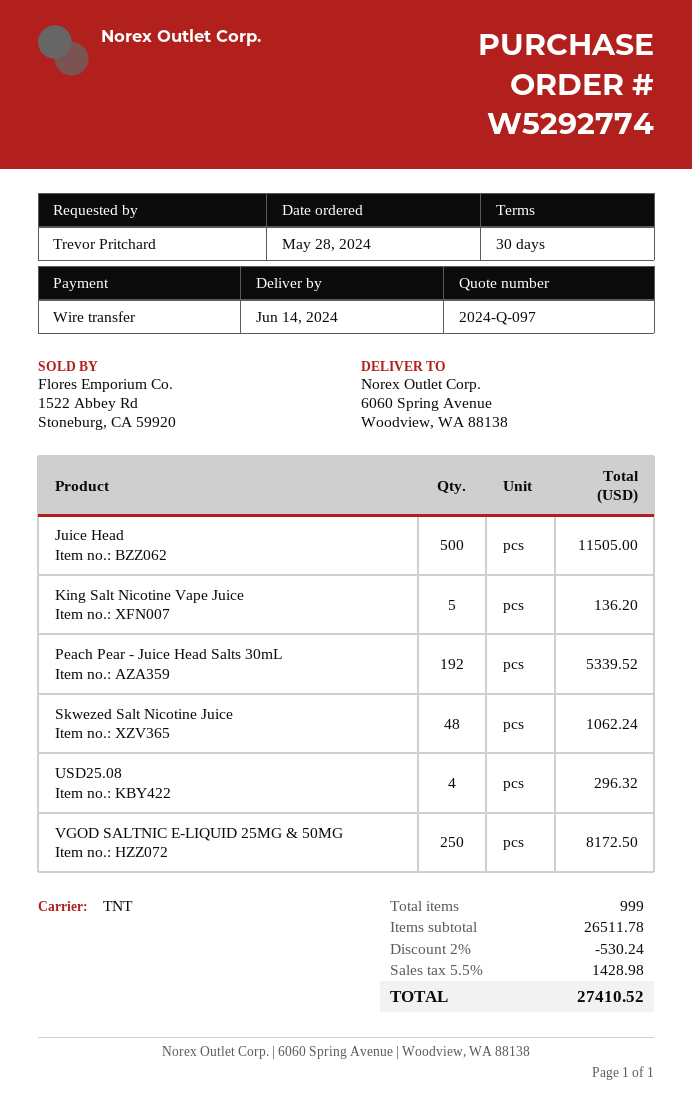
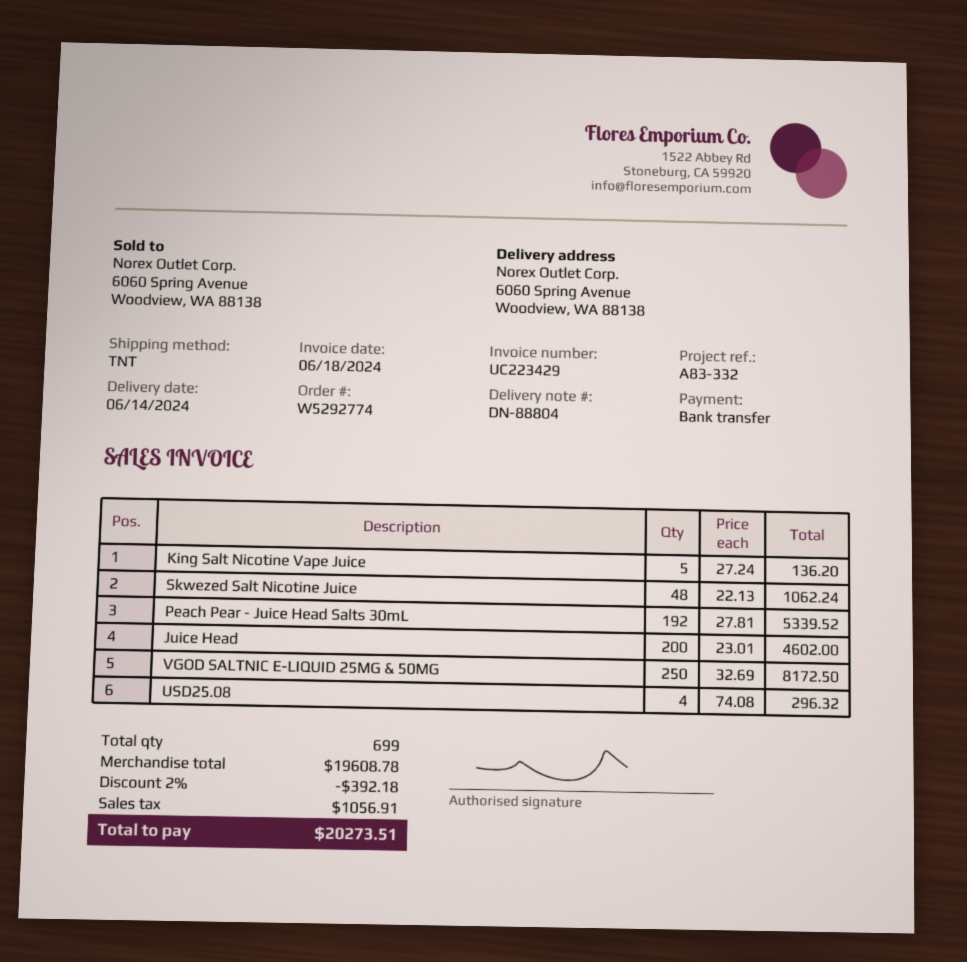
Juice Head: 500 for 11505.00 -> 200 for 4602.00
total quantity: 999 -> 699
subtotal: 26511.78 -> 19608.78
discount: 2% = 530.24 -> 2% = 392.18
tax: 1428.98 -> 1056.91
total: 27410.52 -> 20273.51

